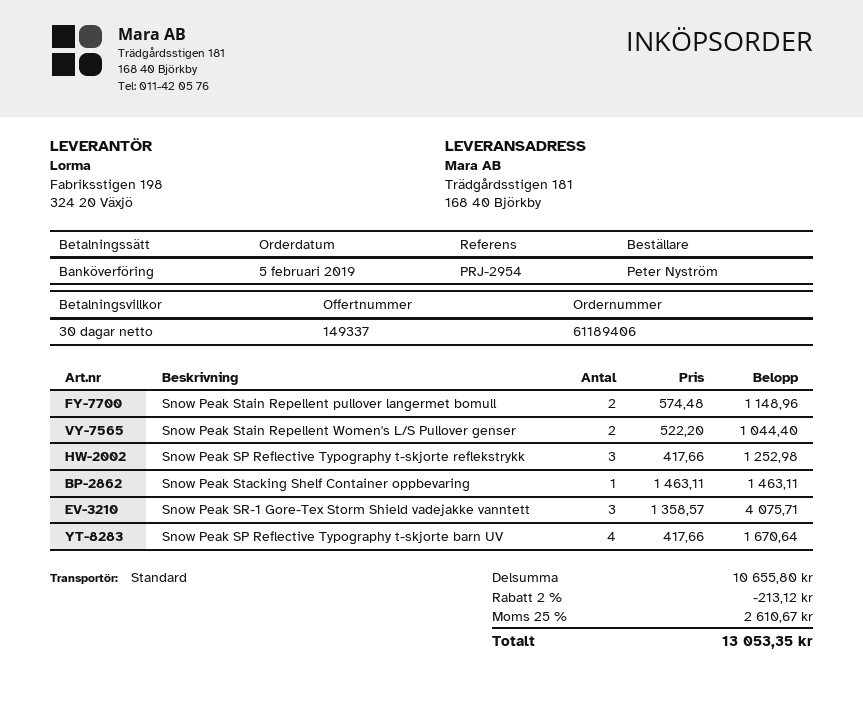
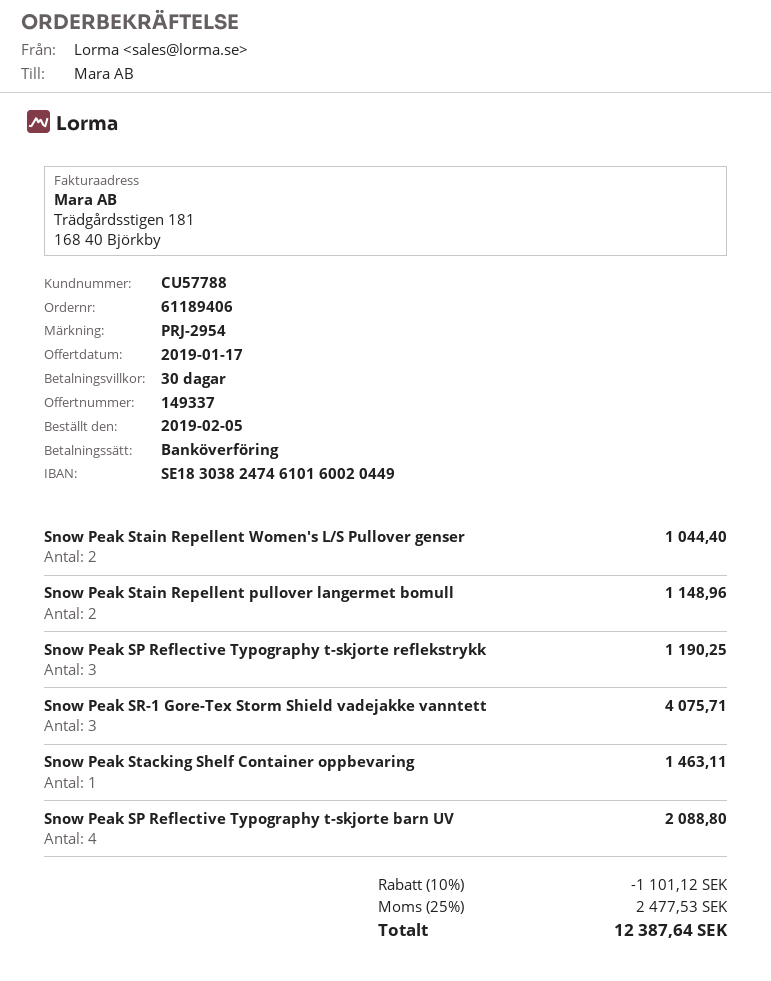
Snow Peak SP Reflective Typography t-skjorte reflekstrykk: 3 for 1252.98 -> 3 for 1190.25
Snow Peak SP Reflective Typography t-skjorte barn UV: 4 for 1670.64 -> 4 for 2088.80
discount: 2% = 213.12 -> 10% = 1101.12
tax: 25% = 2610.67 -> 25% = 2477.53
total: 13053.35 -> 12387.64

